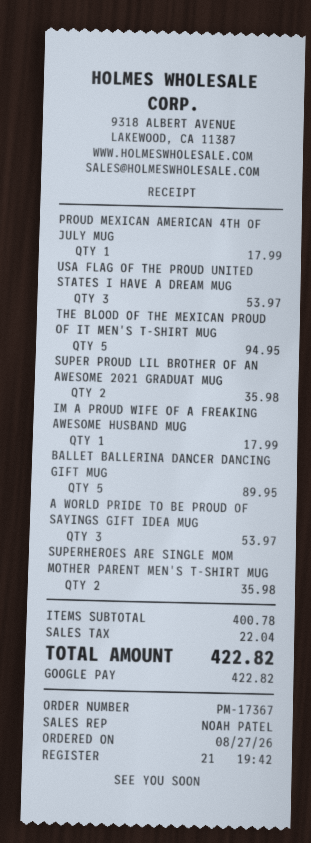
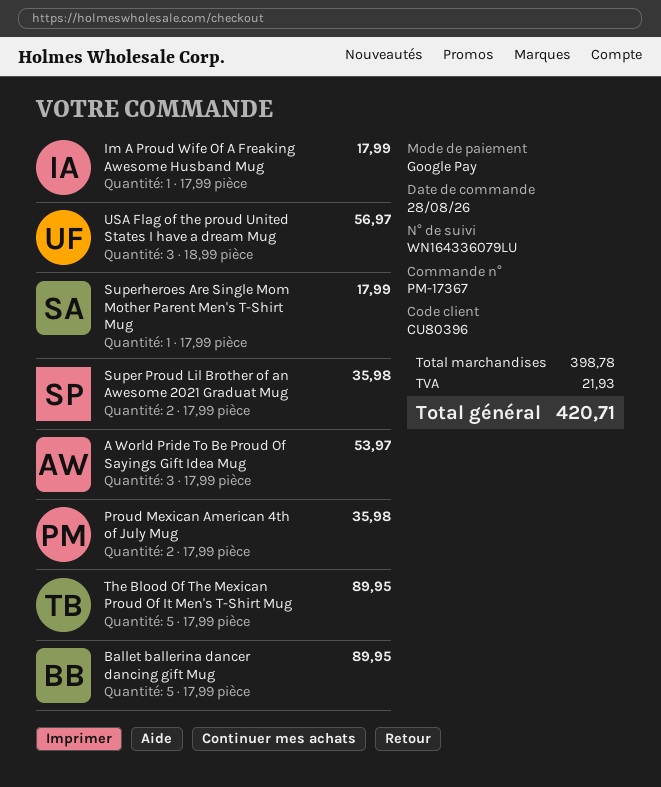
order date: 2026-08-27 -> 2026-08-28
PROUD MEXICAN AMERICAN 4TH OF JULY MUG: 1 for 17.99 -> 2 for 35.98
USA FLAG OF THE PROUD UNITED STATES I HAVE A DREAM MUG: 3 for 53.97 -> 3 for 56.97
THE BLOOD OF THE MEXICAN PROUD OF IT MEN'S T-SHIRT MUG: 5 for 94.95 -> 5 for 89.95
SUPERHEROES ARE SINGLE MOM MOTHER PARENT MEN'S T-SHIRT MUG: 2 for 35.98 -> 1 for 17.99
subtotal: 400.78 -> 398.78
tax: 22.04 -> 21.93
total: 422.82 -> 420.71

